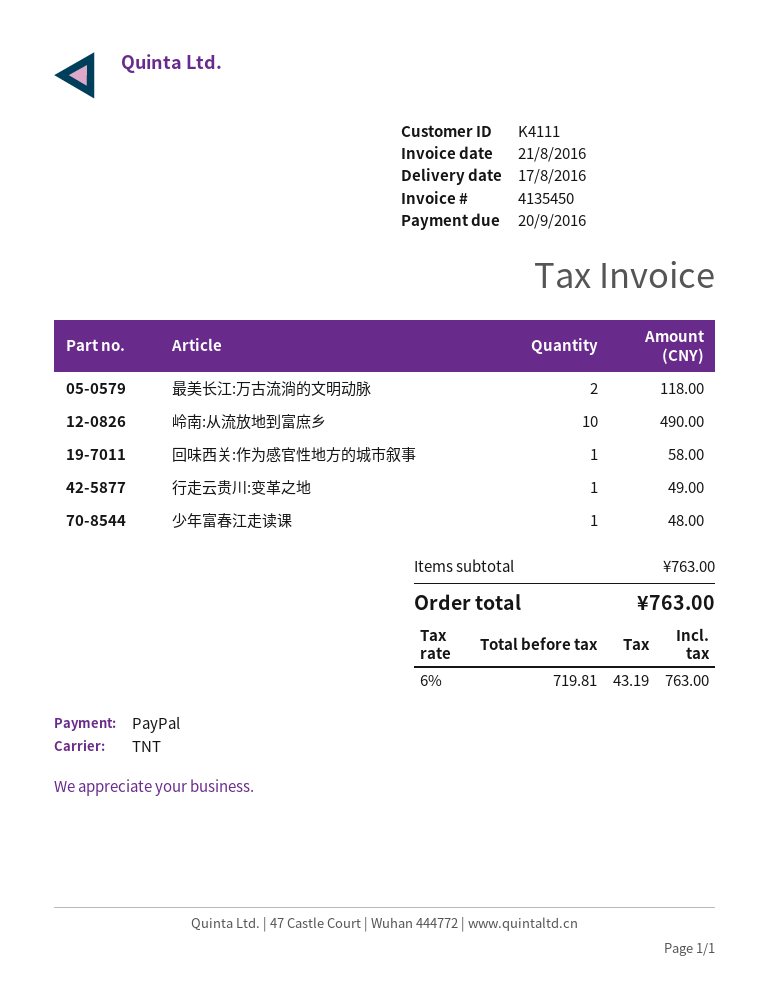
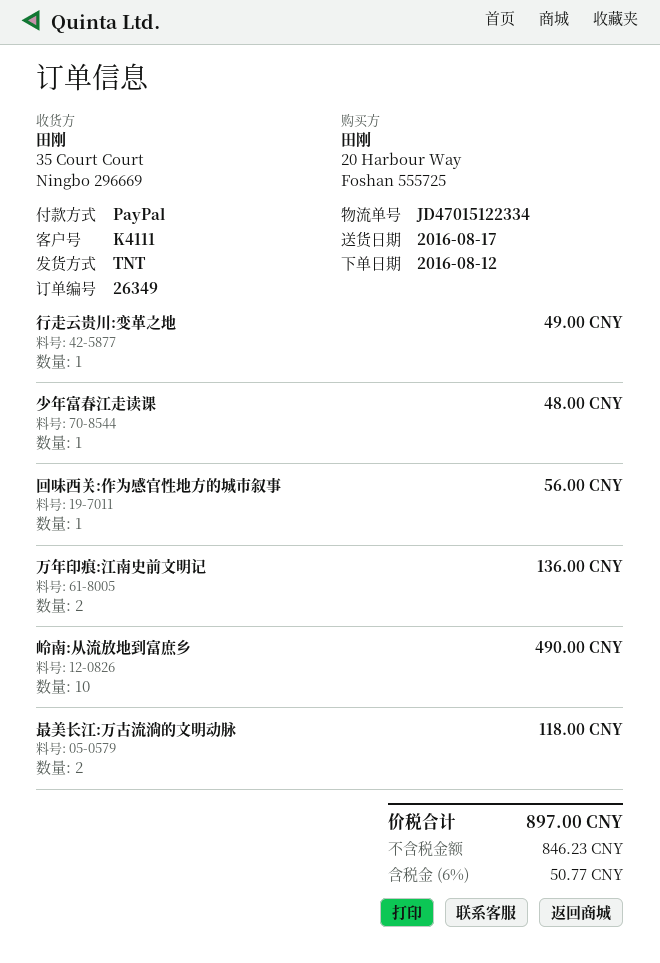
回味西关:作为感官性地方的城市叙事: 1 for 58.00 -> 1 for 56.00
万年印痕:江南史前文明记: none -> 2 for 136.00
net: 719.81 -> 846.23
tax: 6% = 43.19 -> 6% = 50.77
total: 763.00 -> 897.00

